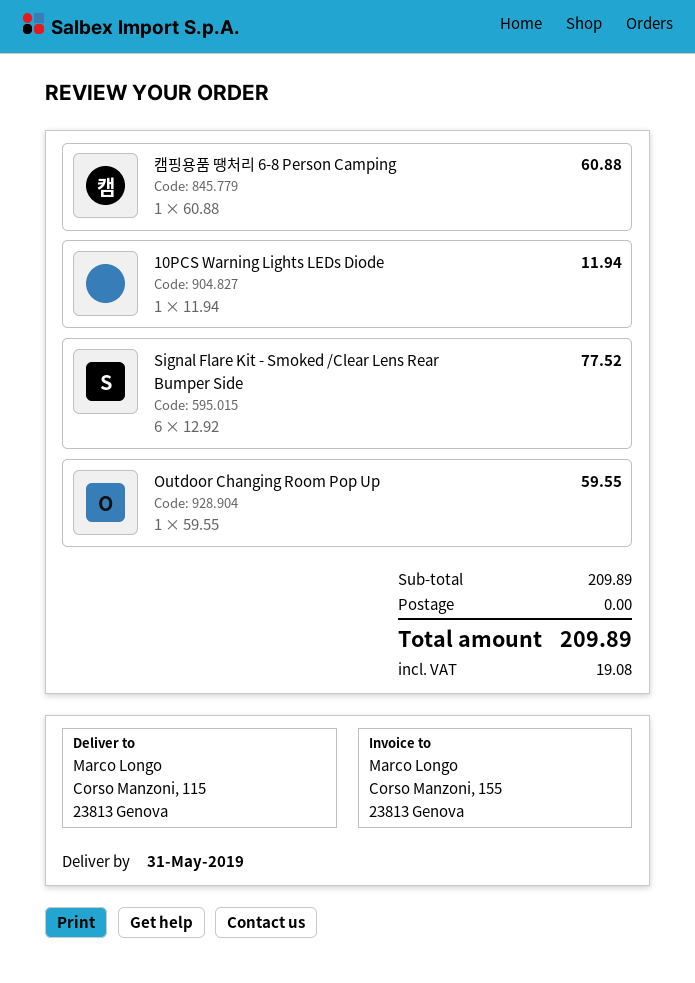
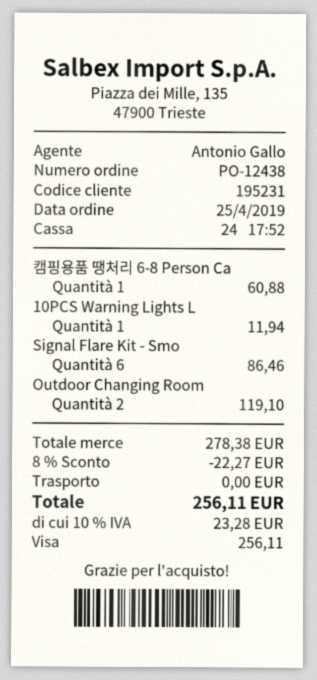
Signal Flare Kit - Smoked /Clear Lens Rear Bumper Side: 6 for 77.52 -> 6 for 86.46
Outdoor Changing Room Pop Up: 1 for 59.55 -> 2 for 119.10
subtotal: 209.89 -> 278.38
discount: none -> 8% = 22.27
tax: 19.08 -> 23.28
total: 209.89 -> 256.11

